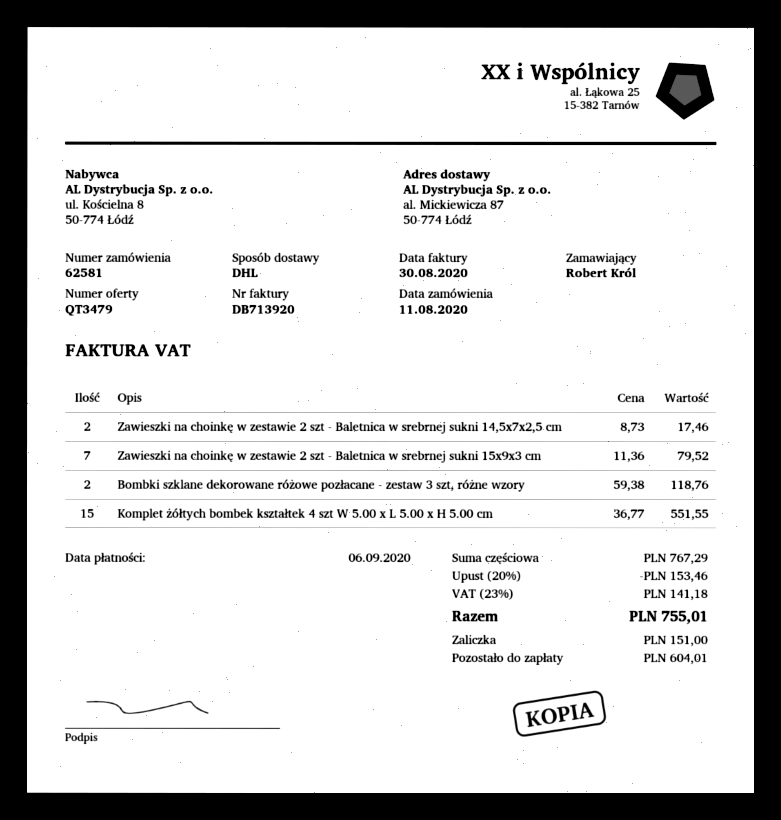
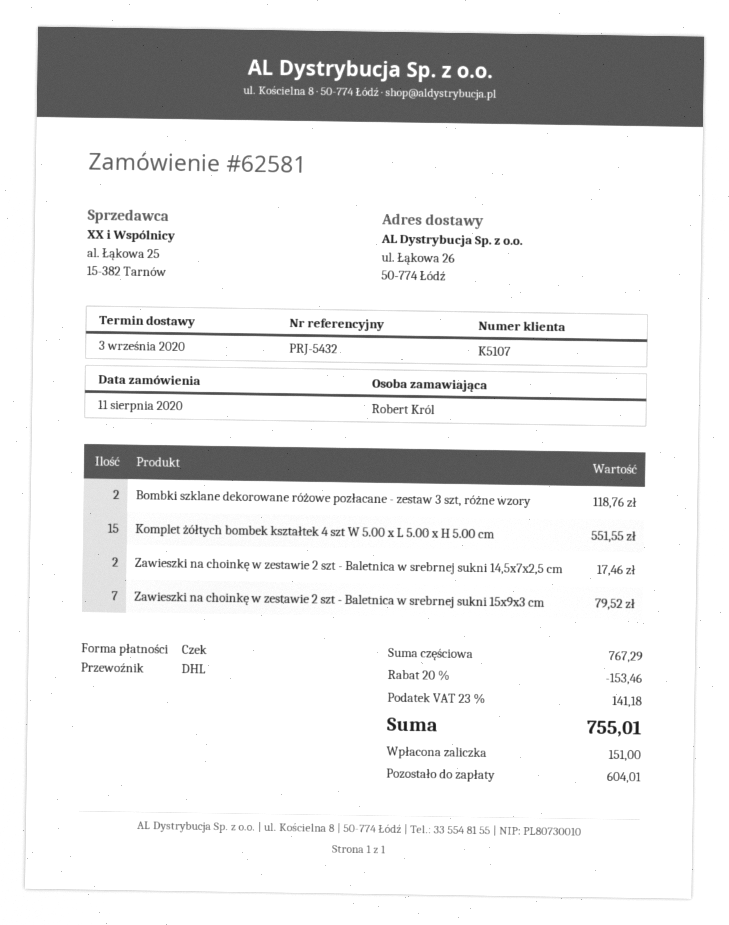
ship to: al. Mickiewicza 87, 50-774 Łódź -> ul. Łąkowa 26, 50-774 Łódź

